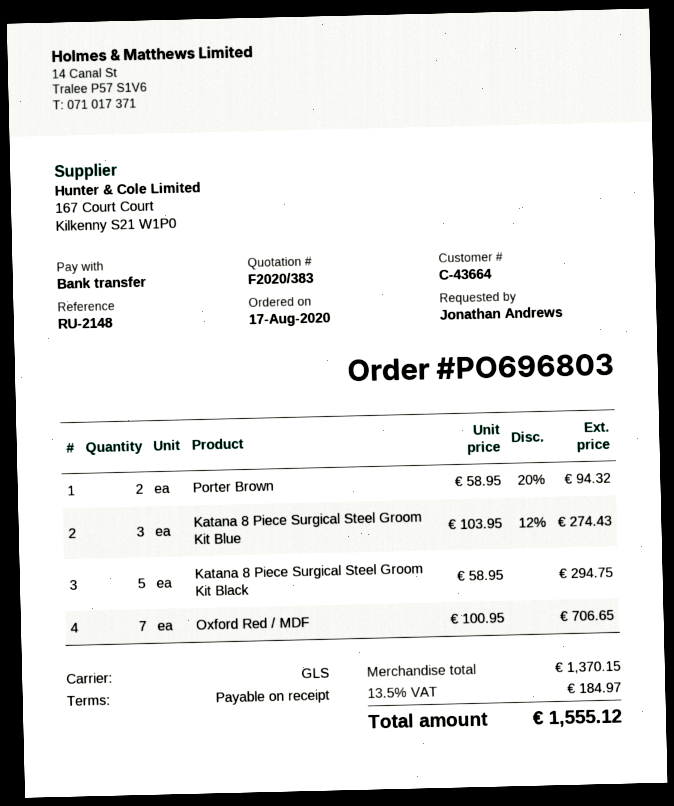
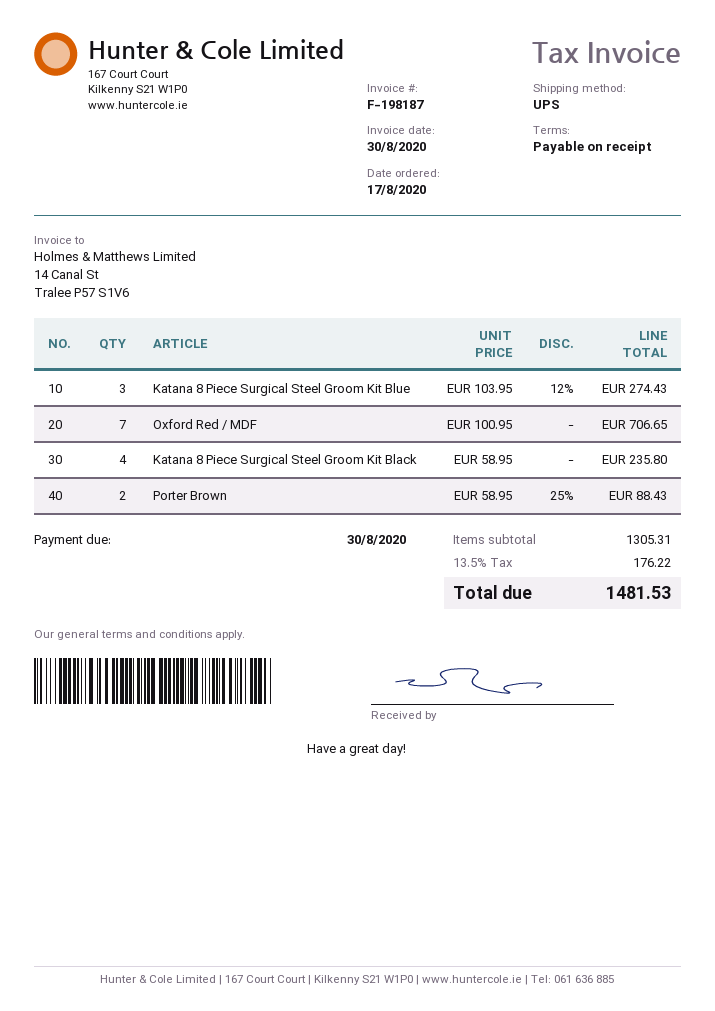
shipping method: GLS -> UPS
Porter Brown: 2 x 58.95 - 20% = 94.32 -> 2 x 58.95 - 25% = 88.43
Katana 8 Piece Surgical Steel Groom Kit Black: 5 x 58.95 = 294.75 -> 4 x 58.95 = 235.80
subtotal: 1370.15 -> 1305.31
tax: 13.5% = 184.97 -> 13.5% = 176.22
total: 1555.12 -> 1481.53

